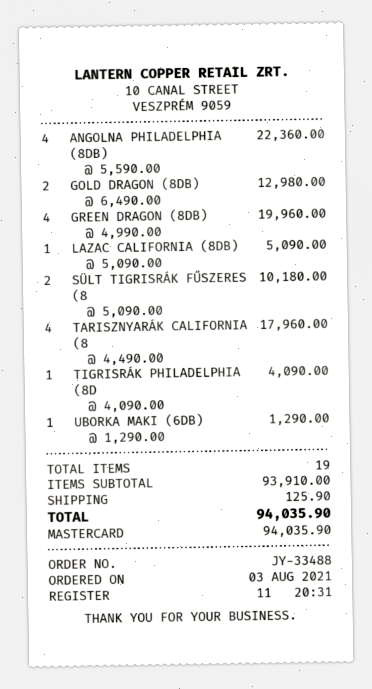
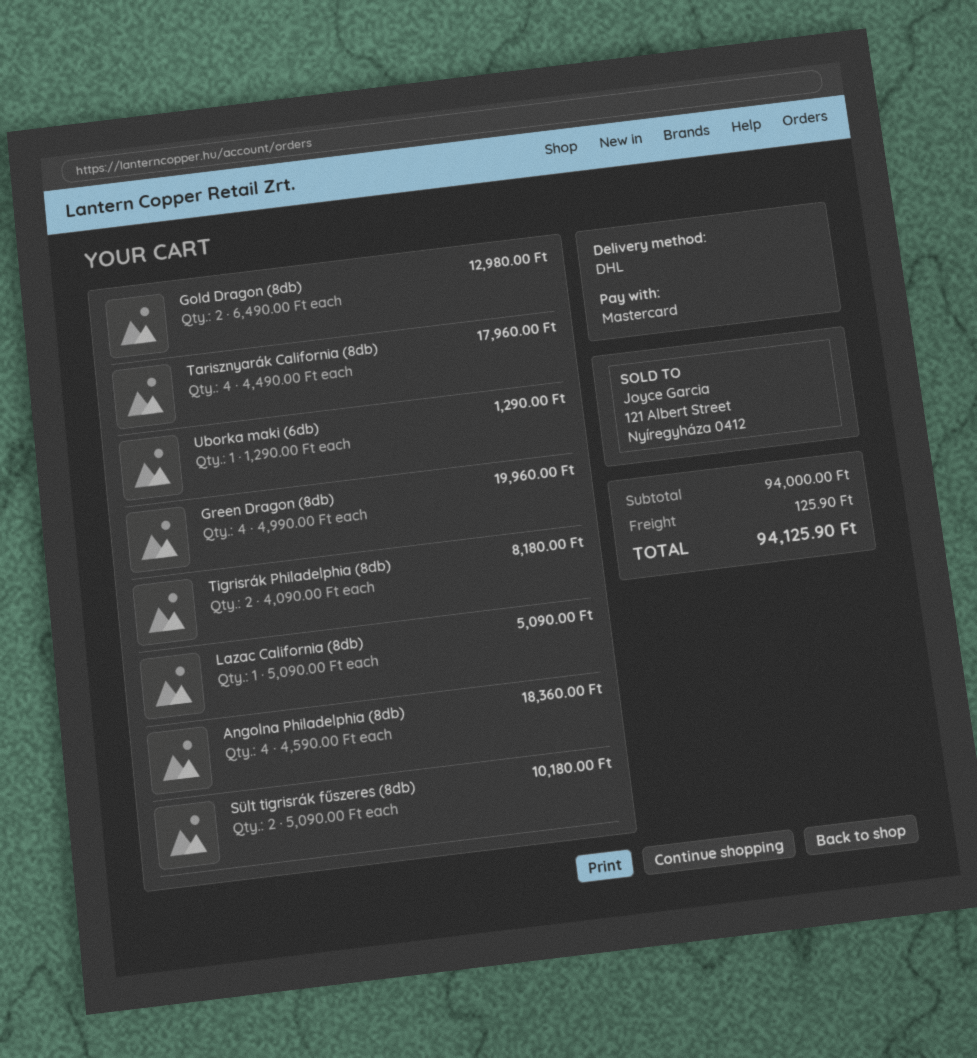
ANGOLNA PHILADELPHIA (8DB): 4 x 5590.00 = 22360.00 -> 4 x 4590.00 = 18360.00
TIGRISRÁK PHILADELPHIA (8D: 1 x 4090.00 = 4090.00 -> 2 x 4090.00 = 8180.00
subtotal: 93910.00 -> 94000.00
total: 94035.90 -> 94125.90

